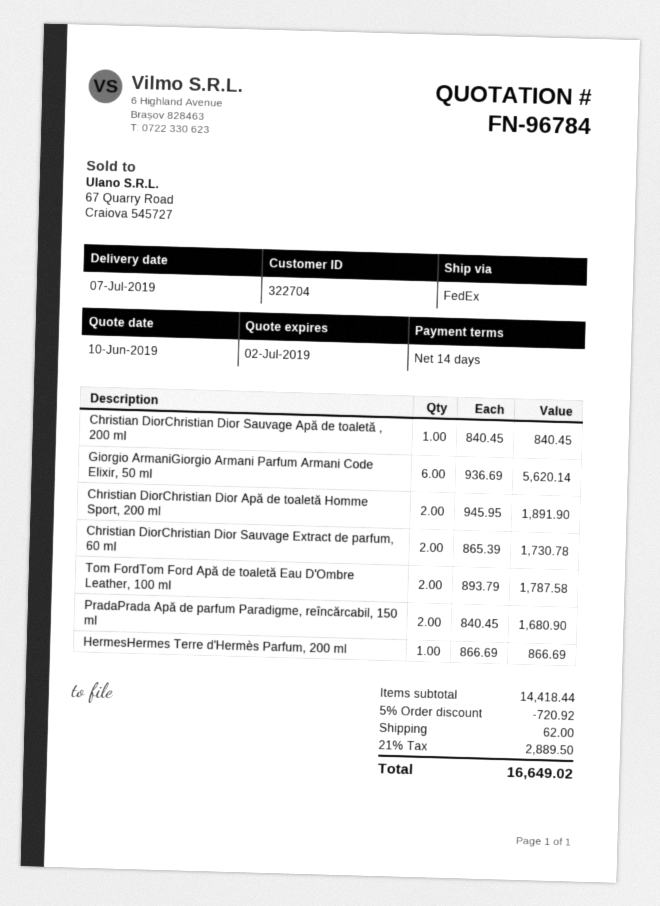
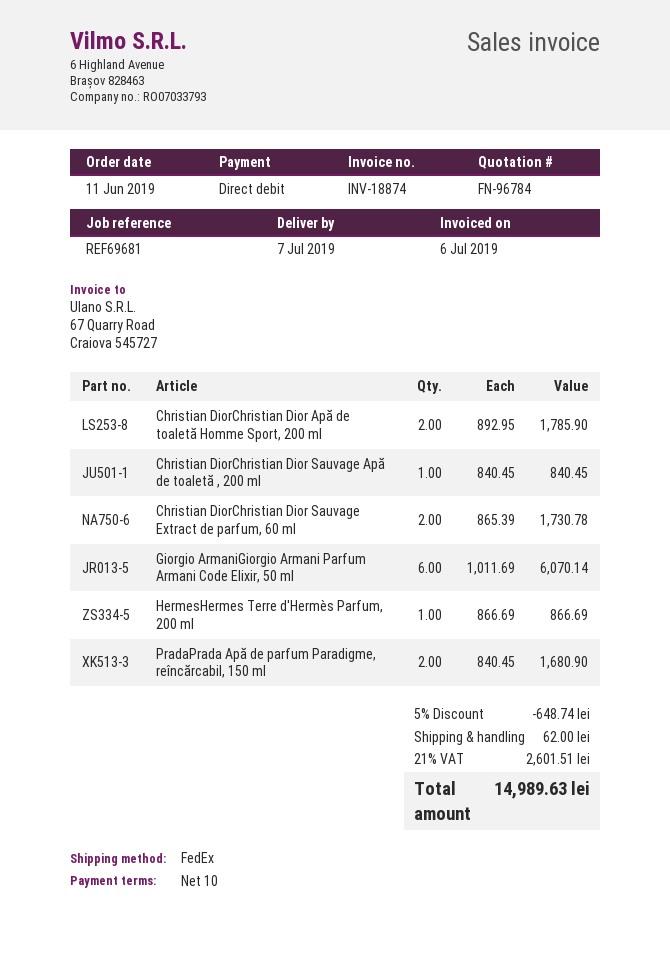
payment terms: 14 days -> 10 days
Giorgio ArmaniGiorgio Armani Parfum Armani Code Elixir, 50 ml: 6 x 936.69 = 5620.14 -> 6 x 1011.69 = 6070.14
Christian DiorChristian Dior Apă de toaletă Homme Sport, 200 ml: 2 x 945.95 = 1891.90 -> 2 x 892.95 = 1785.90
Tom FordTom Ford Apă de toaletă Eau D'Ombre Leather, 100 ml: 2 x 893.79 = 1787.58 -> none
discount: 5% = 720.92 -> 5% = 648.74
tax: 21% = 2889.50 -> 21% = 2601.51
total: 16649.02 -> 14989.63

